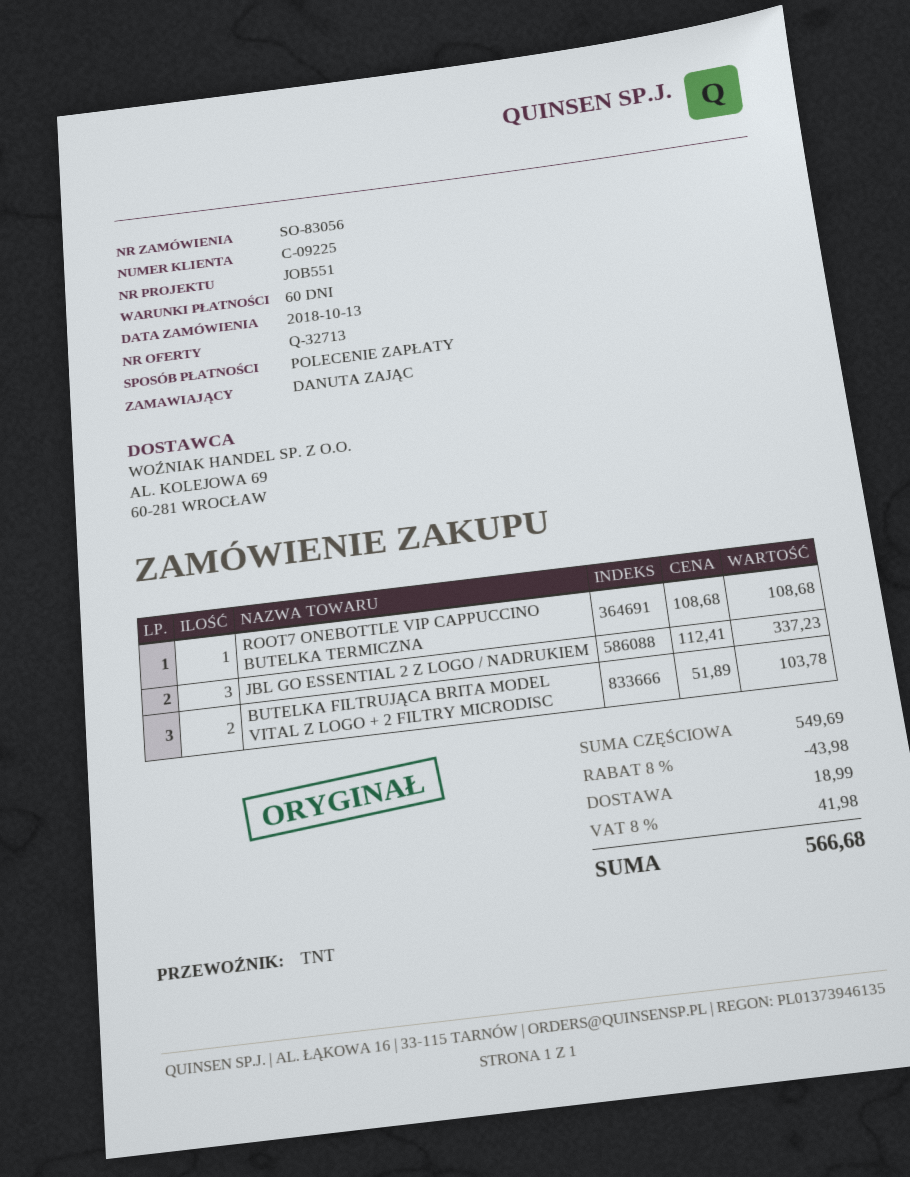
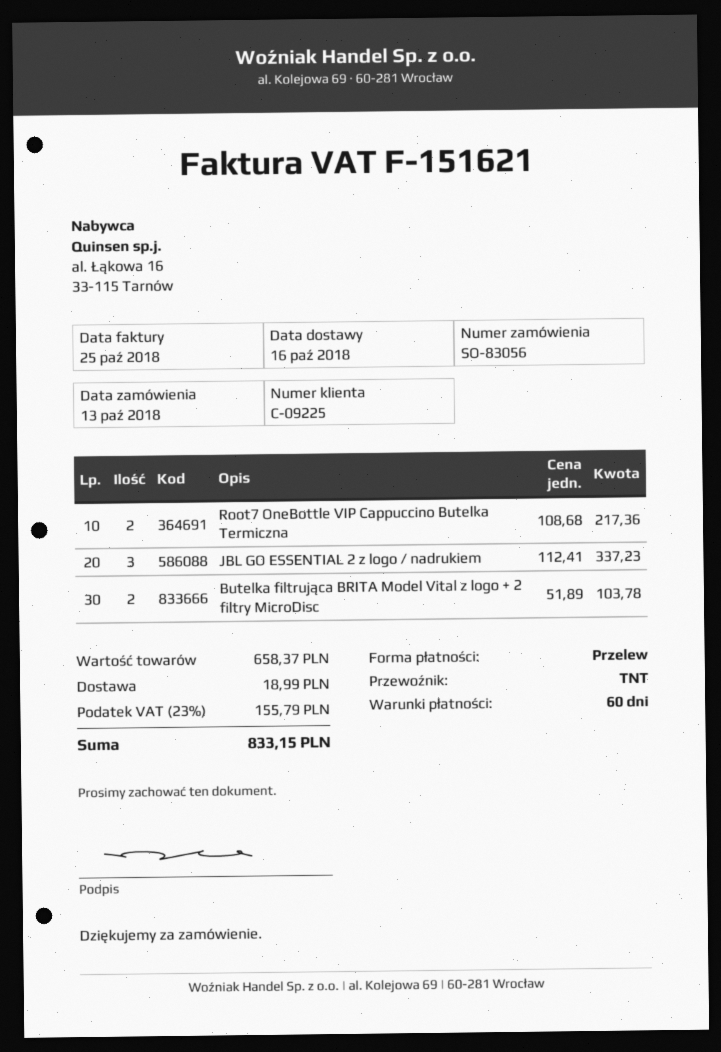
payment method: direct debit -> bank transfer
ROOT7 ONEBOTTLE VIP CAPPUCCINO BUTELKA TERMICZNA: 1 x 108.68 = 108.68 -> 2 x 108.68 = 217.36
subtotal: 549.69 -> 658.37
discount: 8% = 43.98 -> none
tax: 8% = 41.98 -> 23% = 155.79
total: 566.68 -> 833.15

